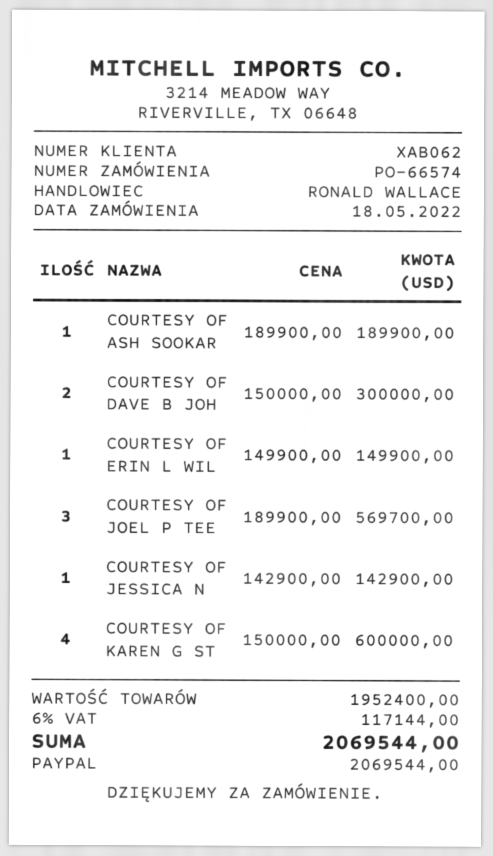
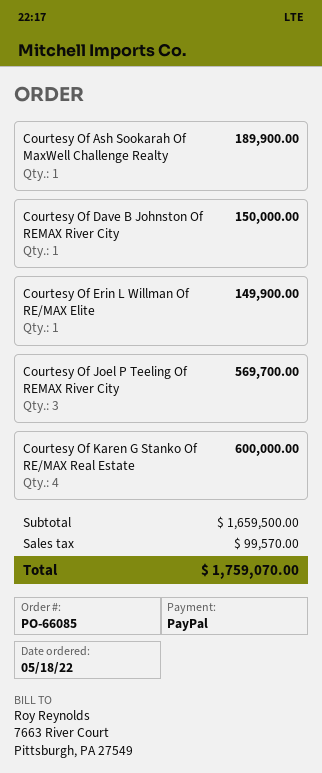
order number: PO-66574 -> PO-66085
COURTESY OF DAVE B JOH: 2 for 300000.00 -> 1 for 150000.00
COURTESY OF JESSICA N: 1 for 142900.00 -> none
subtotal: 1952400.00 -> 1659500.00
tax: 117144.00 -> 99570.00
total: 2069544.00 -> 1759070.00

